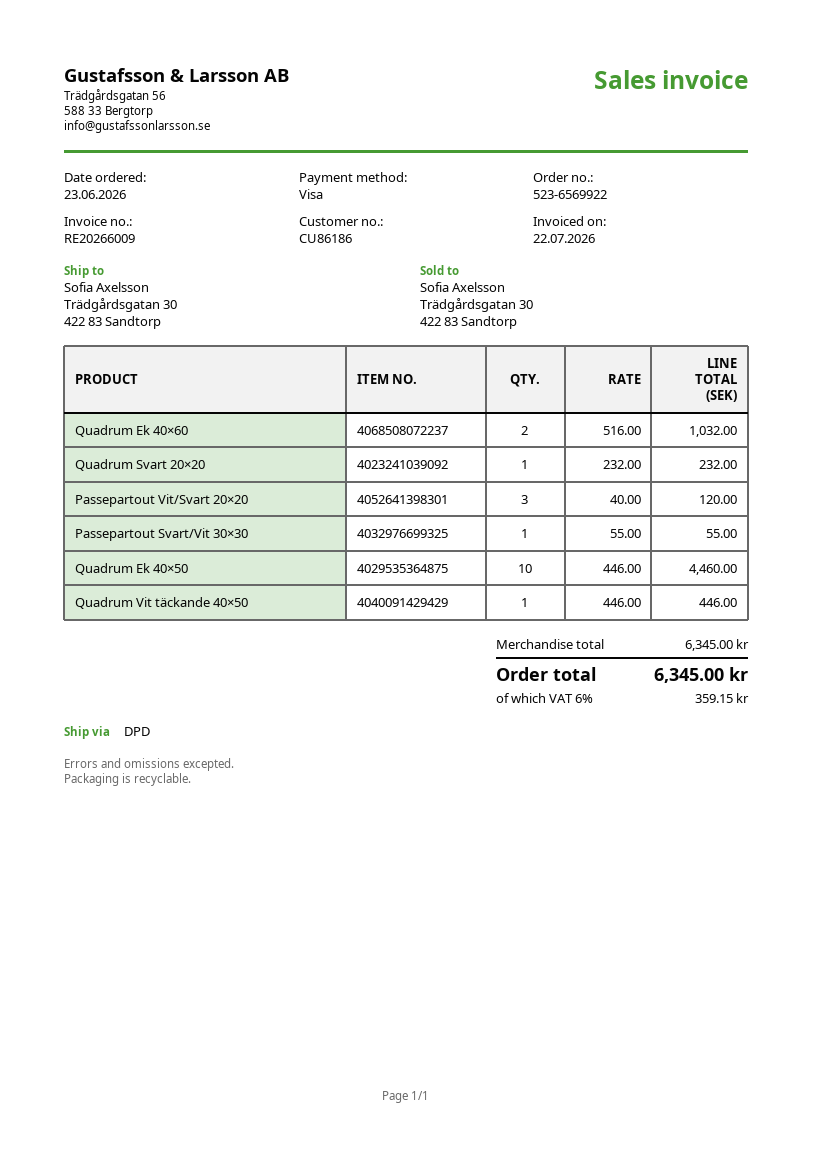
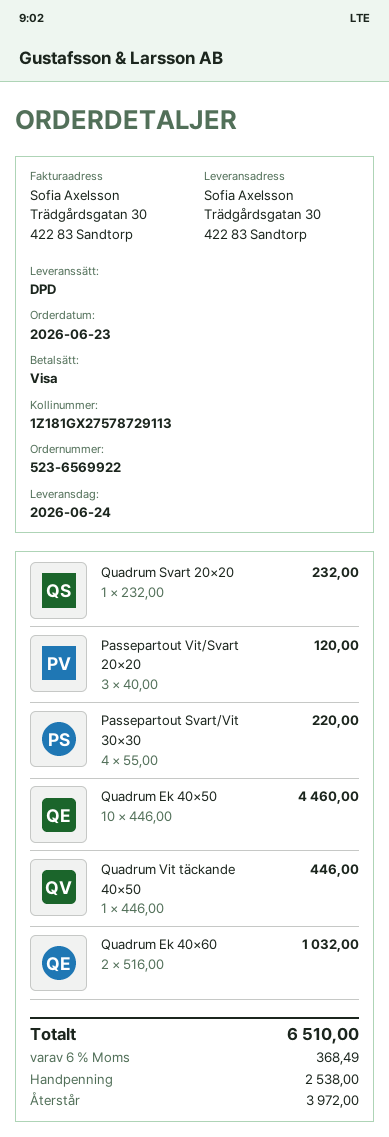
Passepartout Svart/Vit 30×30: 1 x 55.00 = 55.00 -> 4 x 55.00 = 220.00
tax: 6% = 359.15 -> 6% = 368.49
total: 6345.00 -> 6510.00

